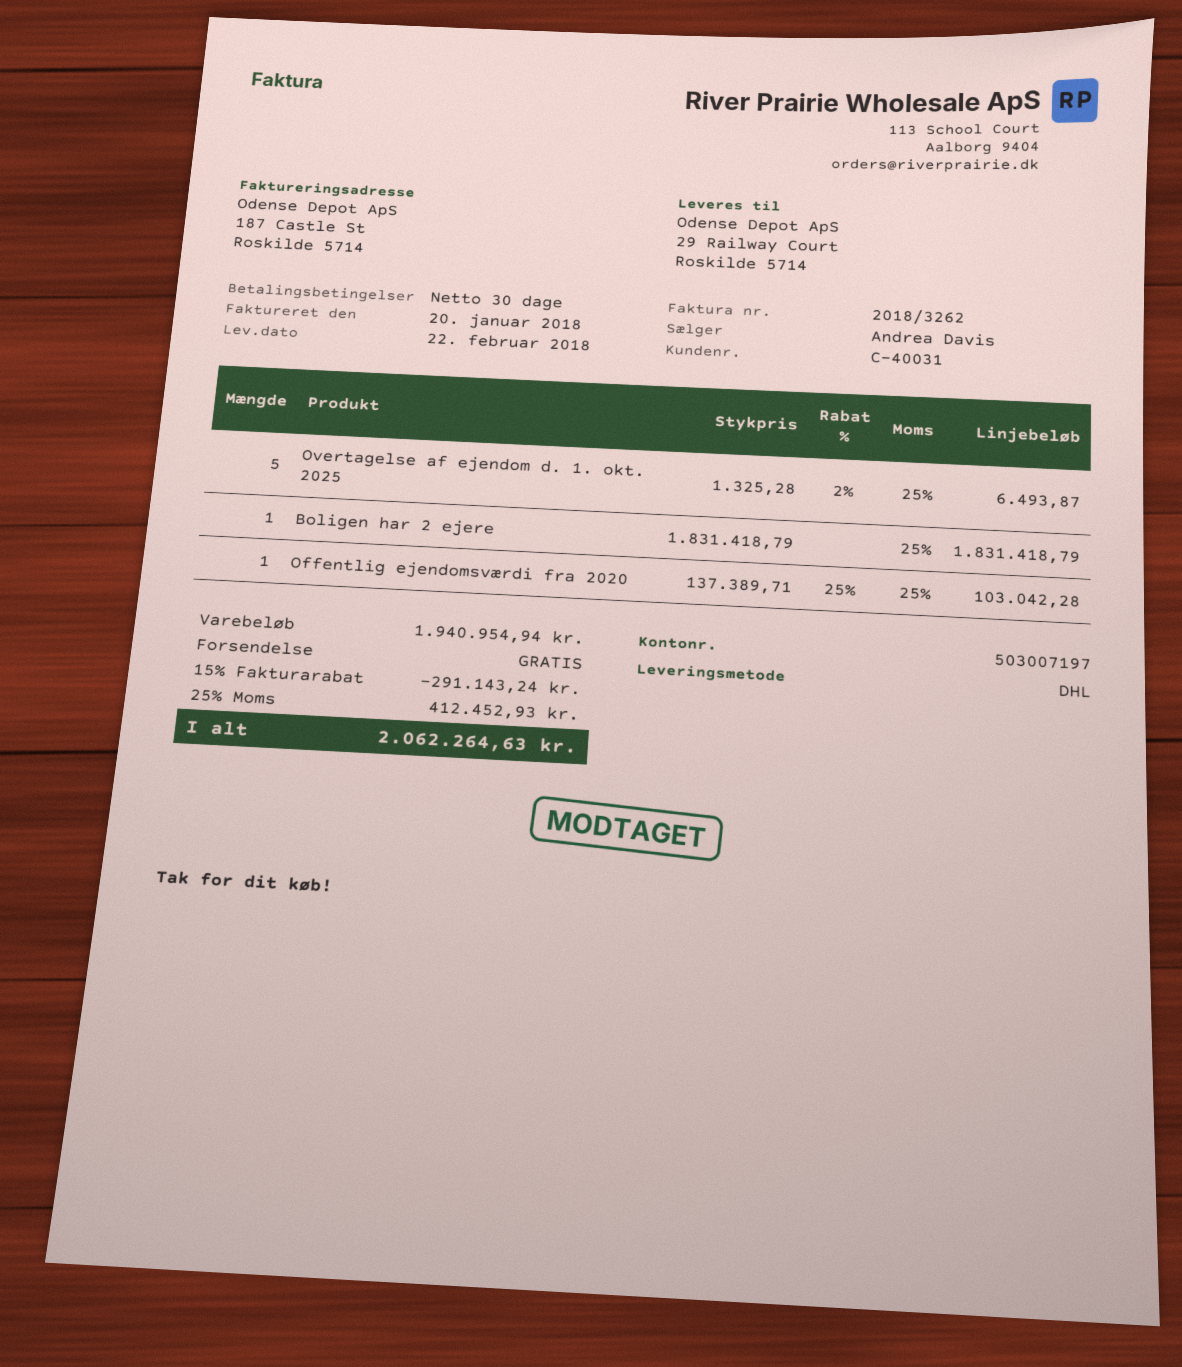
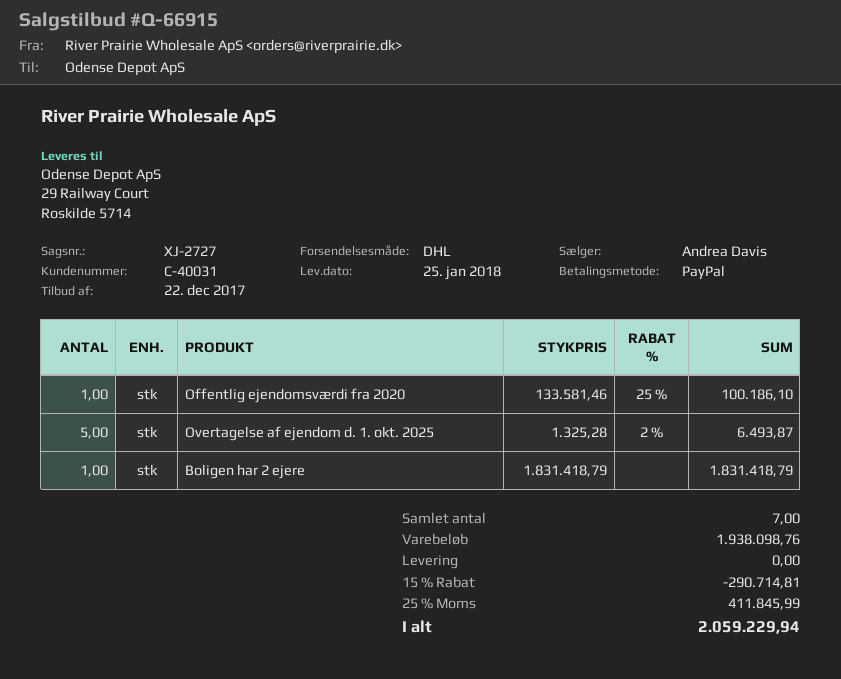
delivery date: 2018-02-22 -> 2018-01-25
Offentlig ejendomsværdi fra 2020: 1 x 137389.71 - 25% = 103042.28 -> 1 x 133581.46 - 25% = 100186.10
subtotal: 1940954.94 -> 1938098.76
discount: 15% = 291143.24 -> 15% = 290714.81
tax: 25% = 412452.93 -> 25% = 411845.99
total: 2062264.63 -> 2059229.94

